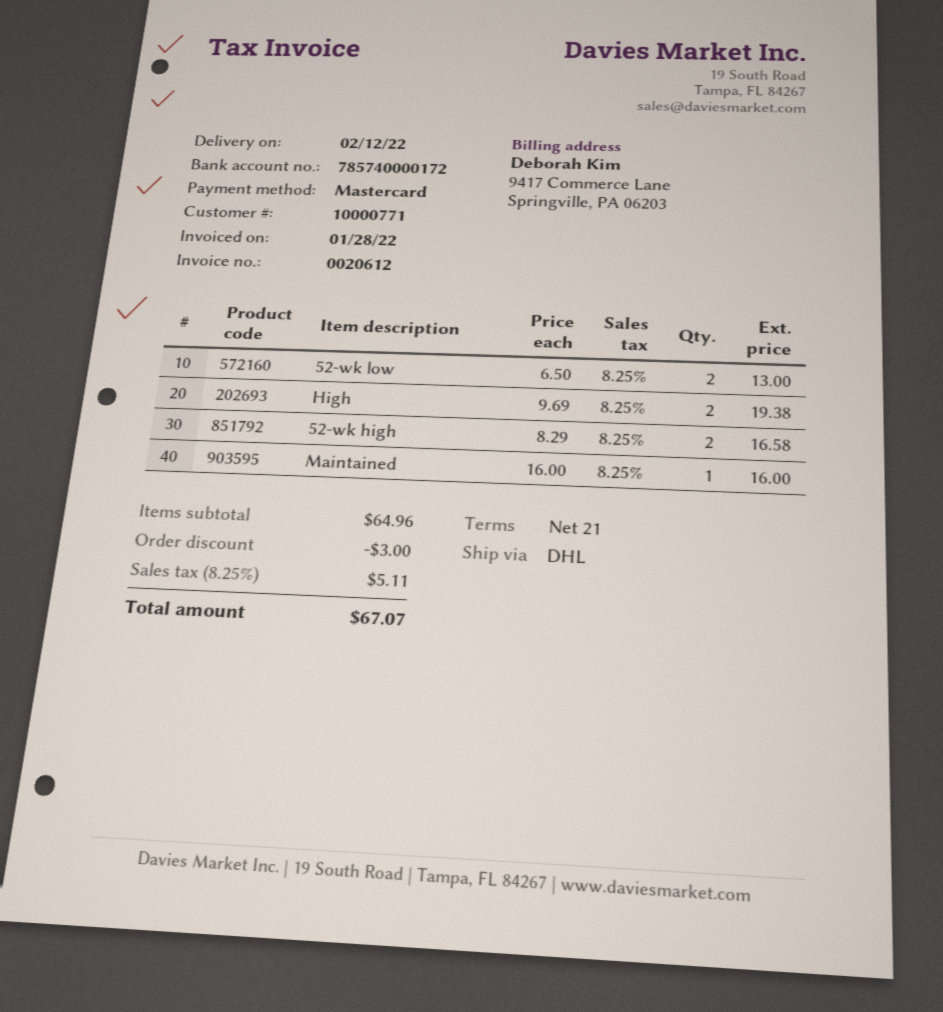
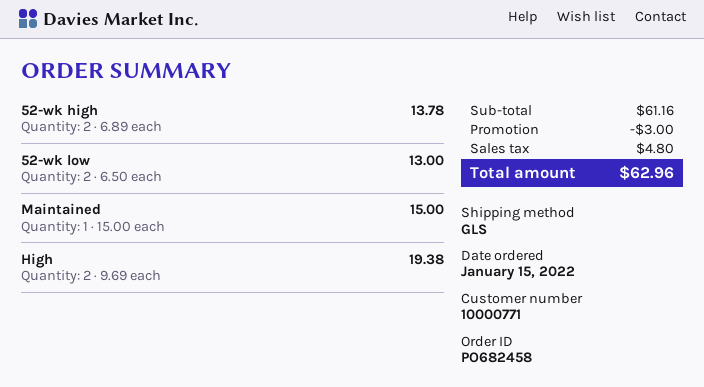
shipping method: DHL -> GLS
52-wk high: 2 x 8.29 = 16.58 -> 2 x 6.89 = 13.78
Maintained: 1 x 16.00 = 16.00 -> 1 x 15.00 = 15.00
subtotal: 64.96 -> 61.16
tax: 5.11 -> 4.80
total: 67.07 -> 62.96

